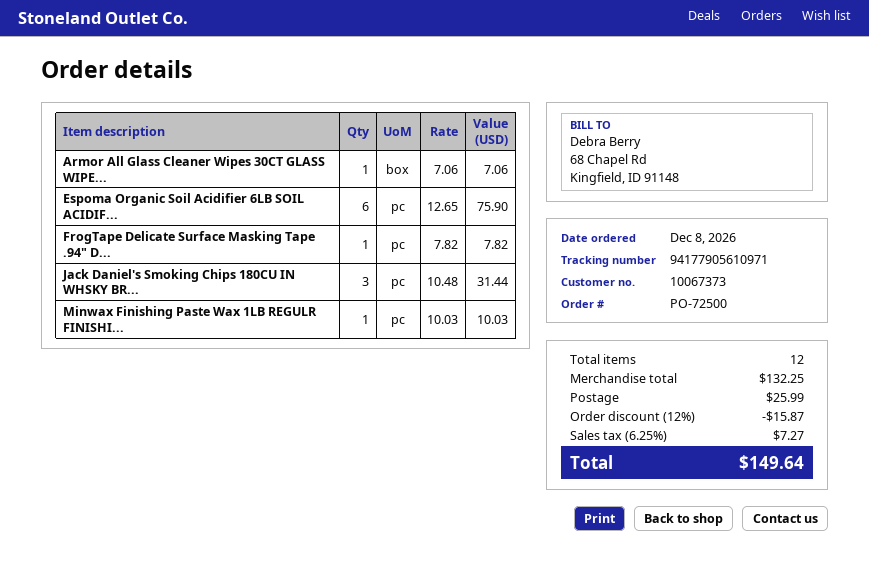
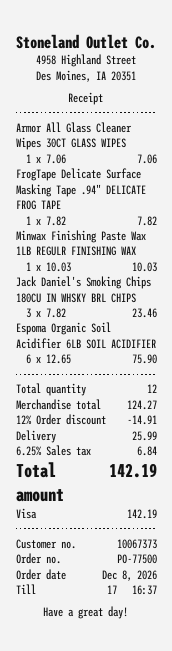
order number: PO-72500 -> PO-77500
Jack Daniel's Smoking Chips 180CU IN WHSKY BR...: 3 x 10.48 = 31.44 -> 3 x 7.82 = 23.46
subtotal: 132.25 -> 124.27
discount: 12% = 15.87 -> 12% = 14.91
tax: 6.25% = 7.27 -> 6.25% = 6.84
total: 149.64 -> 142.19

